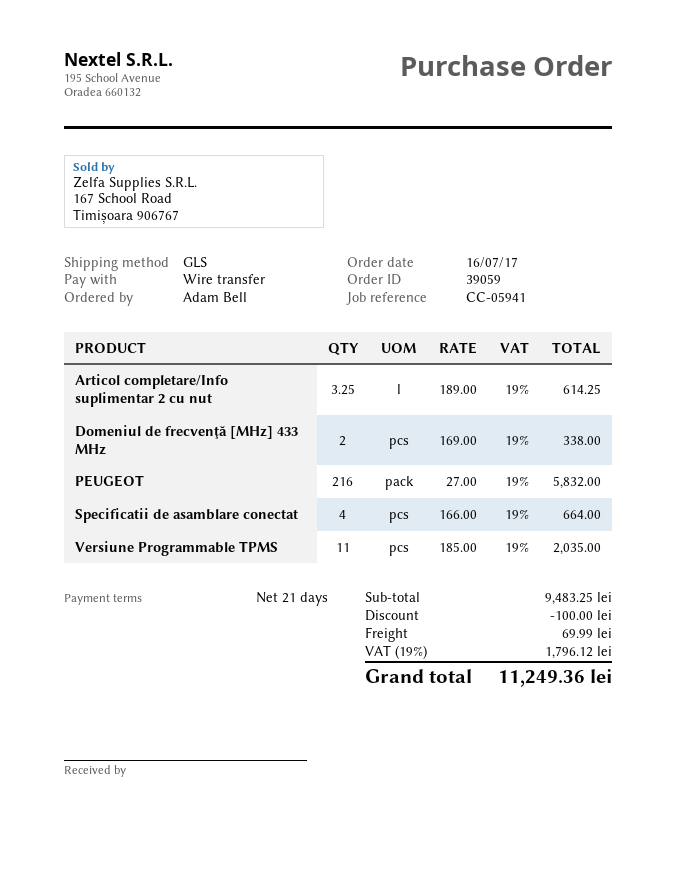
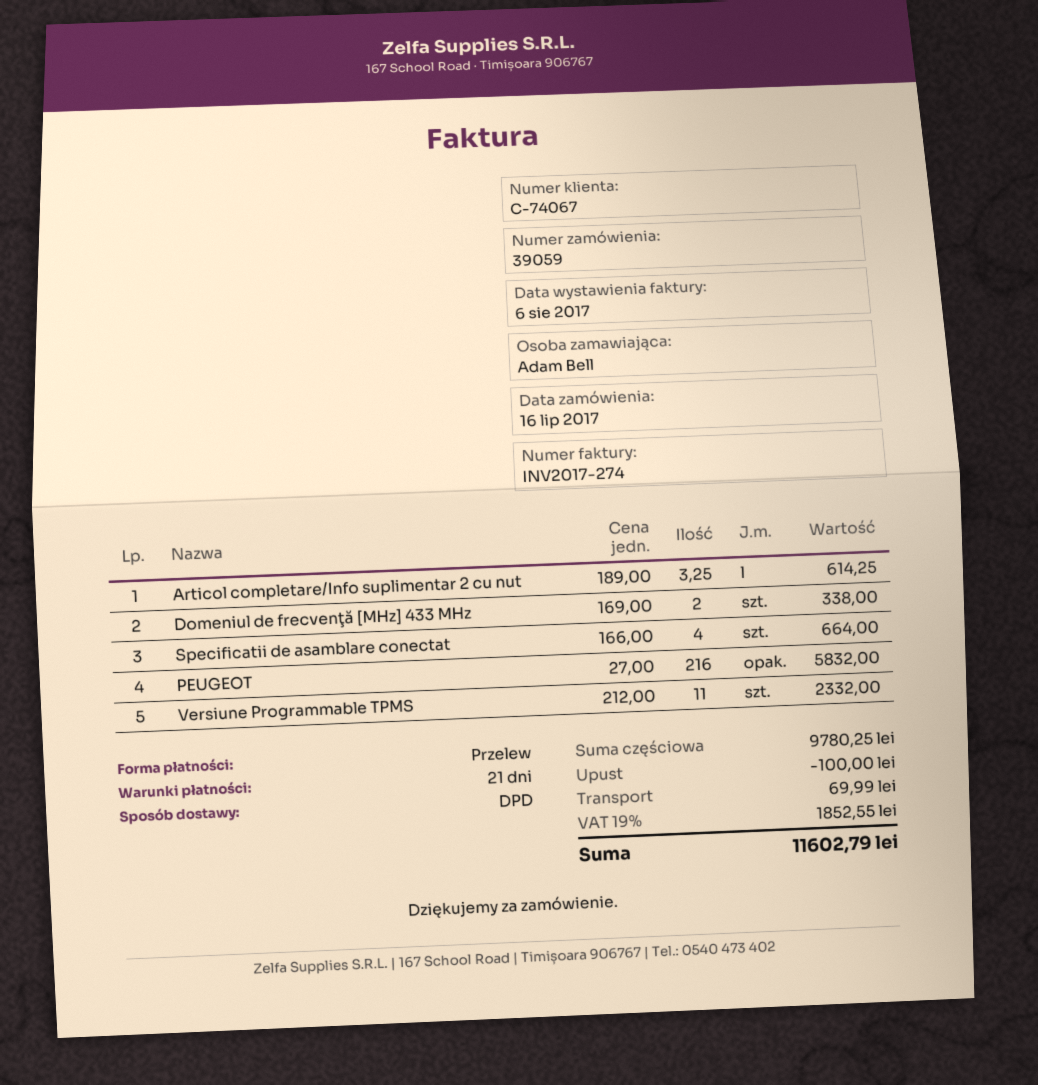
shipping method: GLS -> DPD
Versiune Programmable TPMS: 11 x 185.00 = 2035.00 -> 11 x 212.00 = 2332.00
subtotal: 9483.25 -> 9780.25
tax: 19% = 1796.12 -> 19% = 1852.55
total: 11249.36 -> 11602.79

